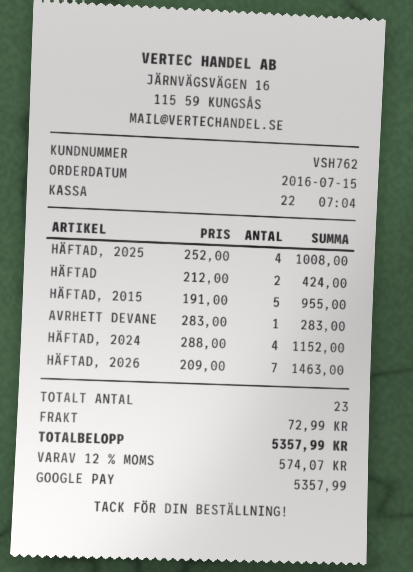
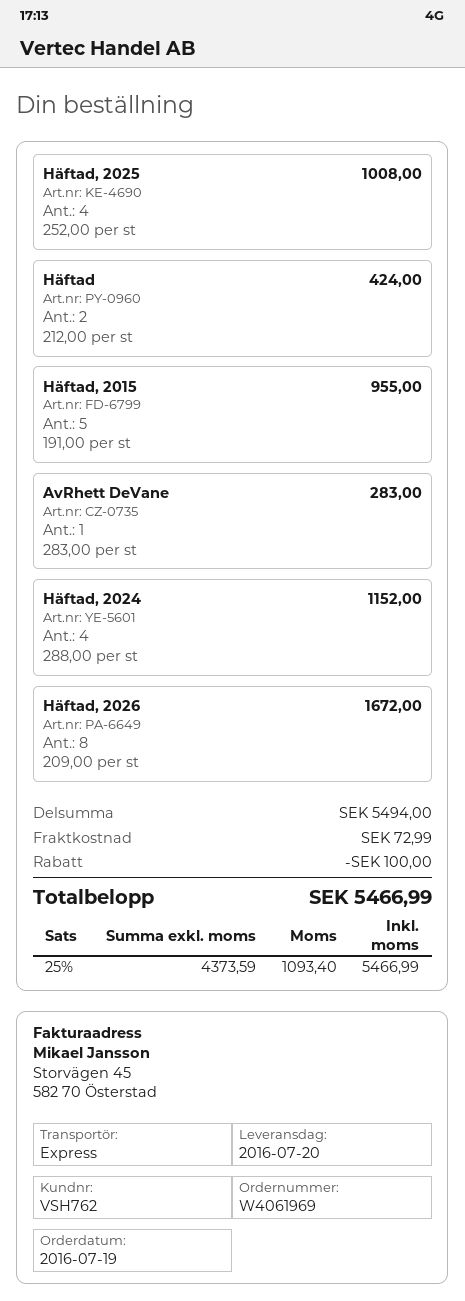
order date: 2016-07-15 -> 2016-07-19
HÄFTAD, 2026: 7 x 209.00 = 1463.00 -> 8 x 209.00 = 1672.00
discount: none -> 100.00
tax: 12% = 574.07 -> 25% = 1093.40
total: 5357.99 -> 5466.99

